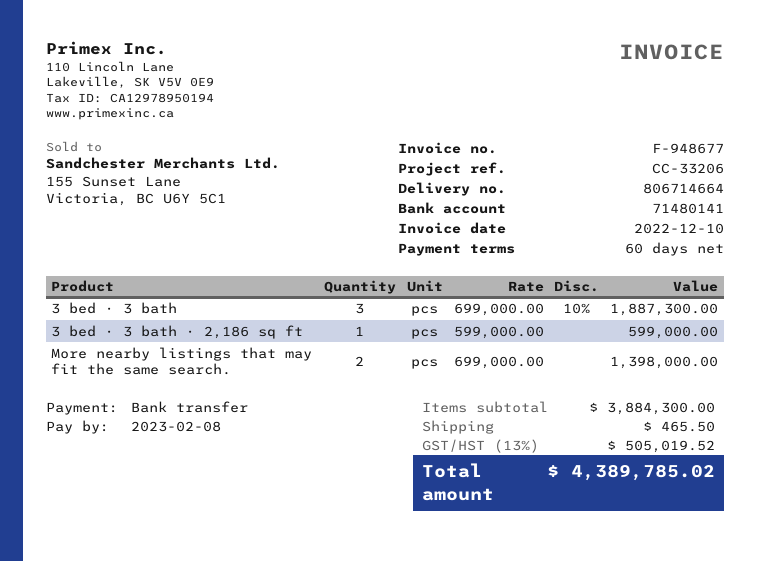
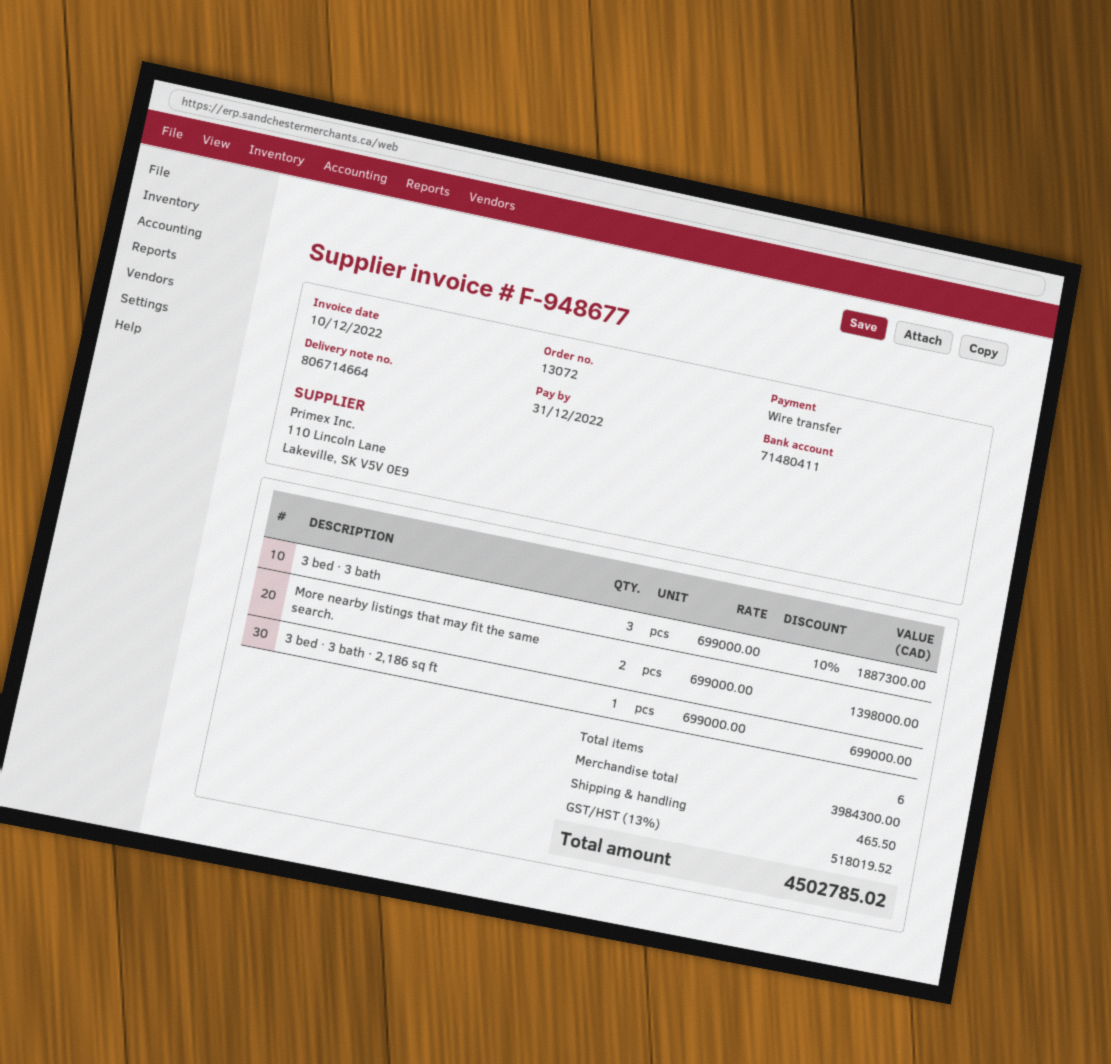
due date: 2023-02-08 -> 2022-12-31
bank account: 71480141 -> 71480411
3 bed · 3 bath · 2,186 sq ft: 1 x 599000.00 = 599000.00 -> 1 x 699000.00 = 699000.00
subtotal: 3884300.00 -> 3984300.00
tax: 13% = 505019.52 -> 13% = 518019.52
total: 4389785.02 -> 4502785.02

